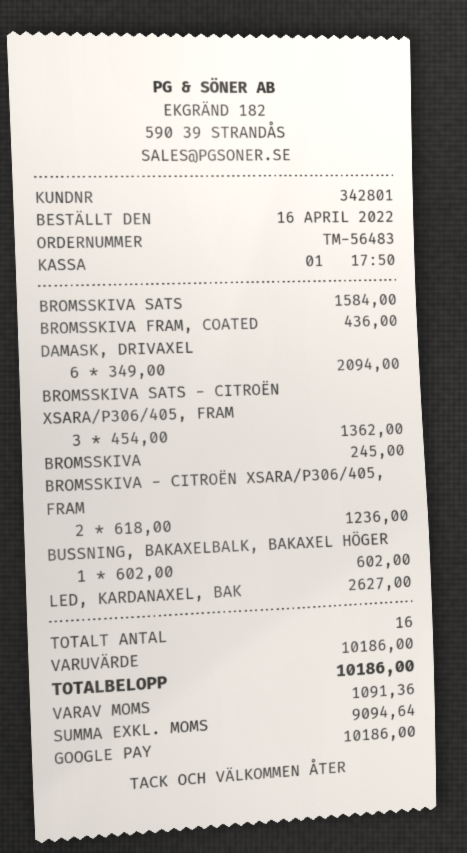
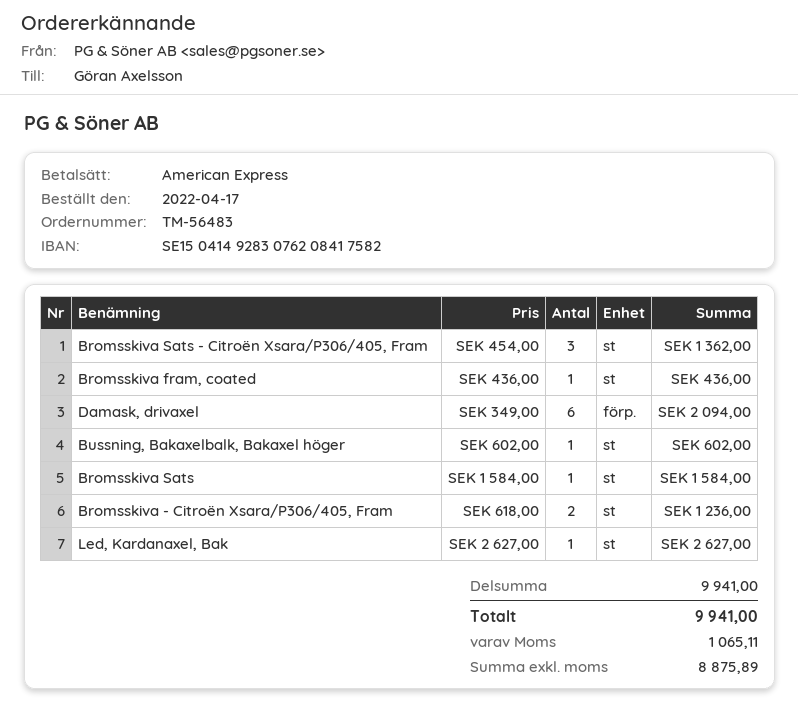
order date: 2022-04-16 -> 2022-04-17
payment method: Google Pay -> American Express
BROMSSKIVA: 1 x 245.00 = 245.00 -> none
subtotal: 10186.00 -> 9941.00
net: 9094.64 -> 8875.89
tax: 1091.36 -> 1065.11
total: 10186.00 -> 9941.00

